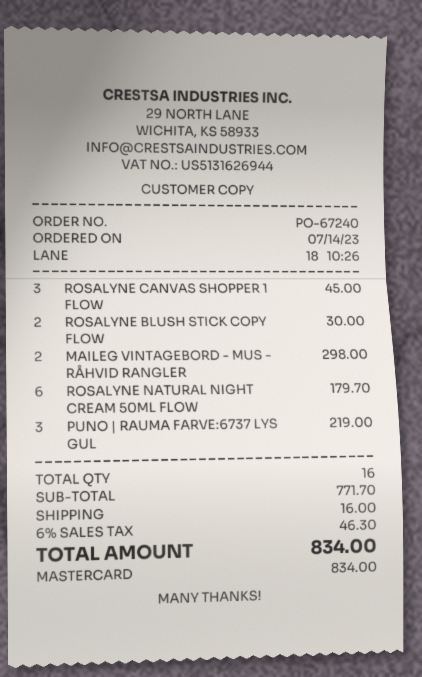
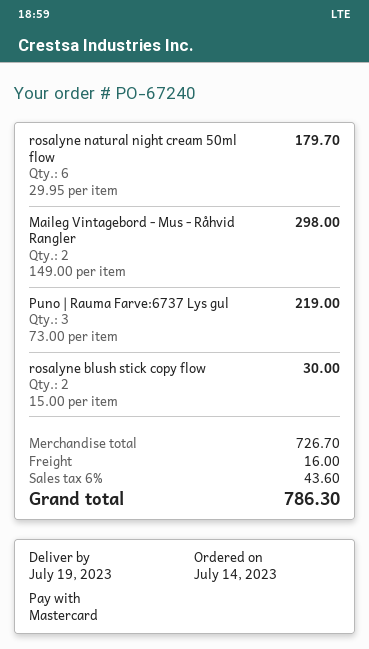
ROSALYNE CANVAS SHOPPER 1 FLOW: 3 for 45.00 -> none
subtotal: 771.70 -> 726.70
tax: 6% = 46.30 -> 6% = 43.60
total: 834.00 -> 786.30

